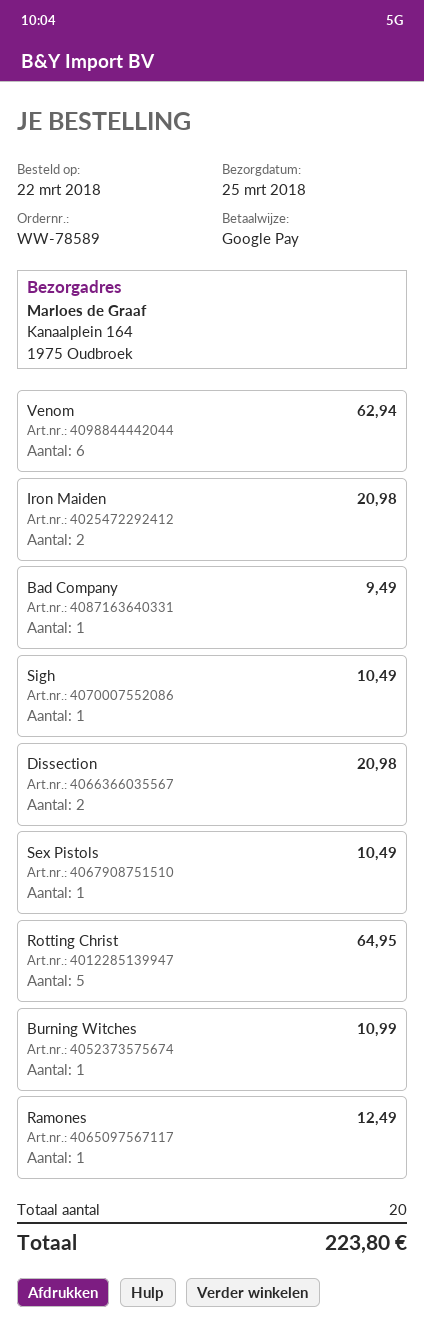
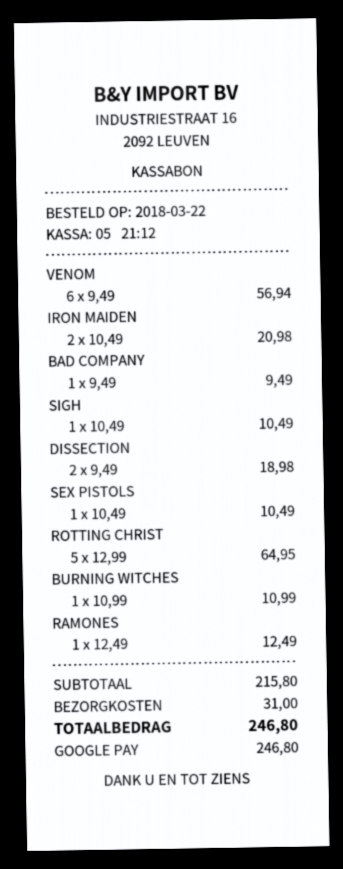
Venom: 6 for 62.94 -> 6 for 56.94
Dissection: 2 for 20.98 -> 2 for 18.98
shipping: none -> 31.00
total: 223.80 -> 246.80

